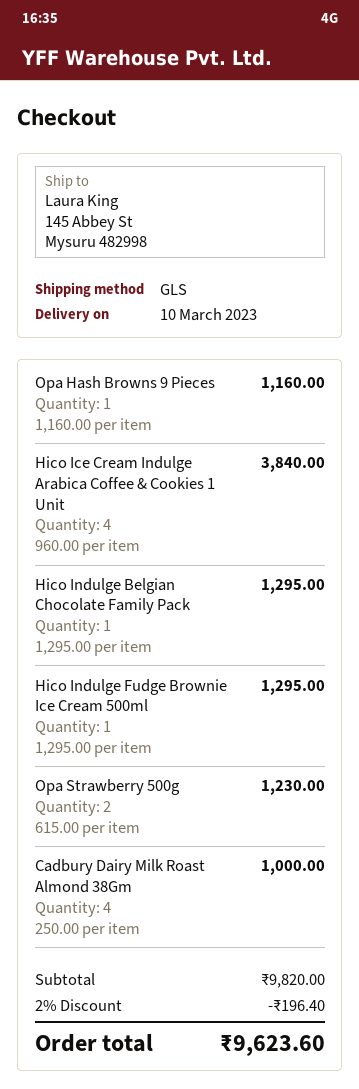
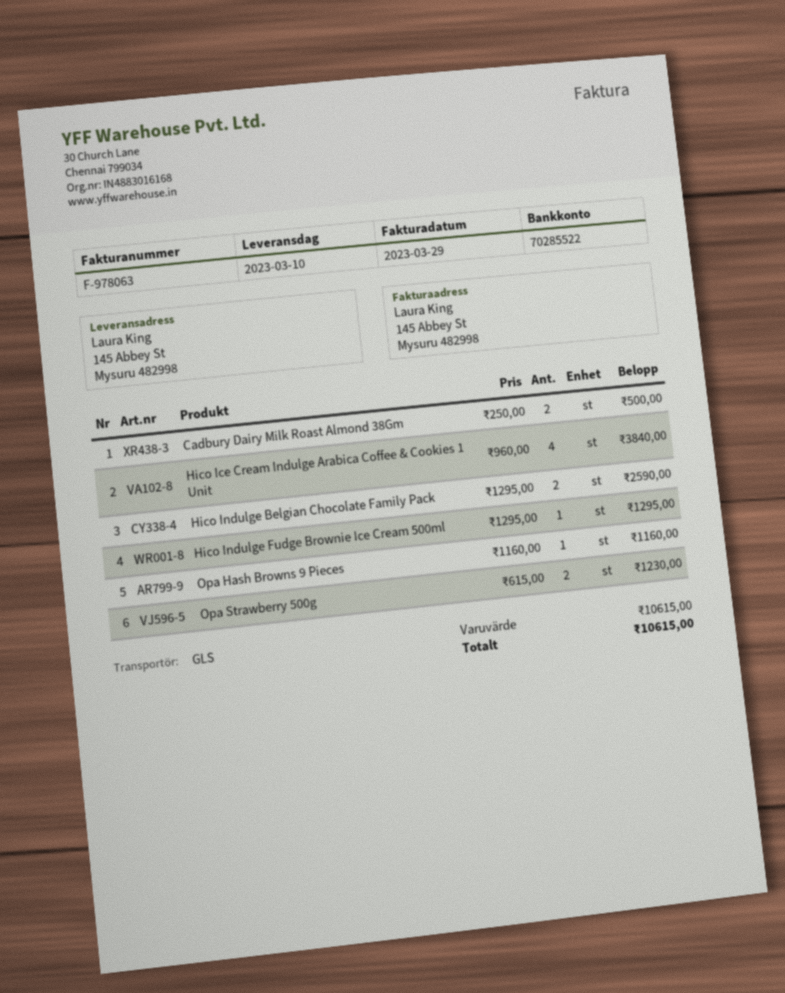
Hico Indulge Belgian Chocolate Family Pack: 1 x 1295.00 = 1295.00 -> 2 x 1295.00 = 2590.00
Cadbury Dairy Milk Roast Almond 38Gm: 4 x 250.00 = 1000.00 -> 2 x 250.00 = 500.00
subtotal: 9820.00 -> 10615.00
discount: 2% = 196.40 -> none
total: 9623.60 -> 10615.00

